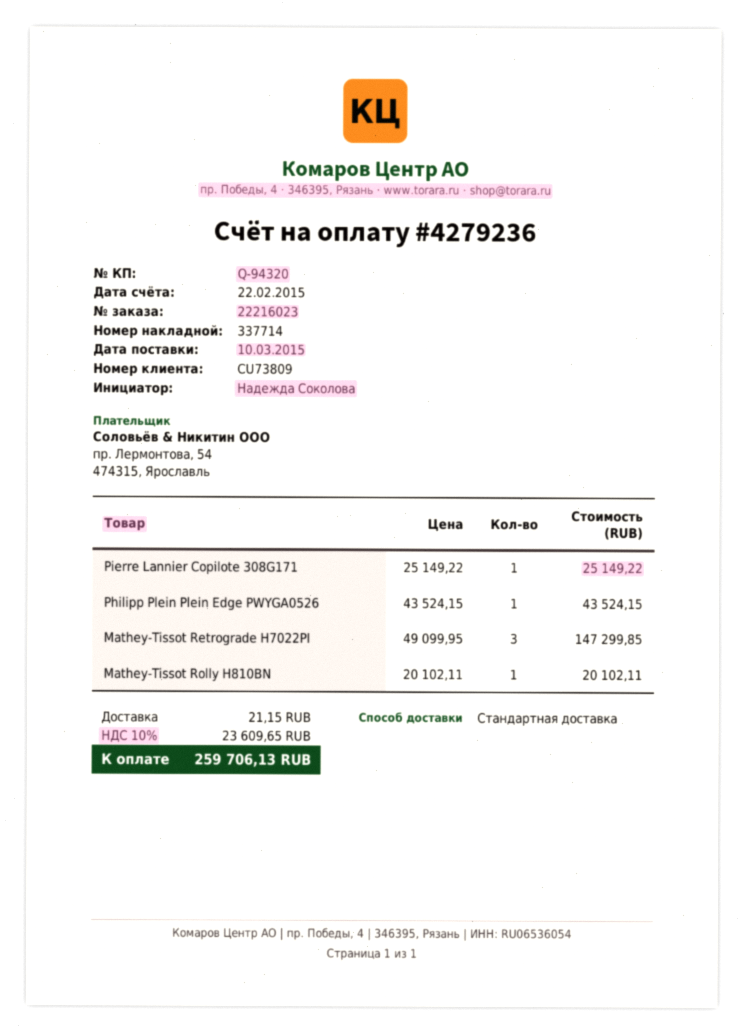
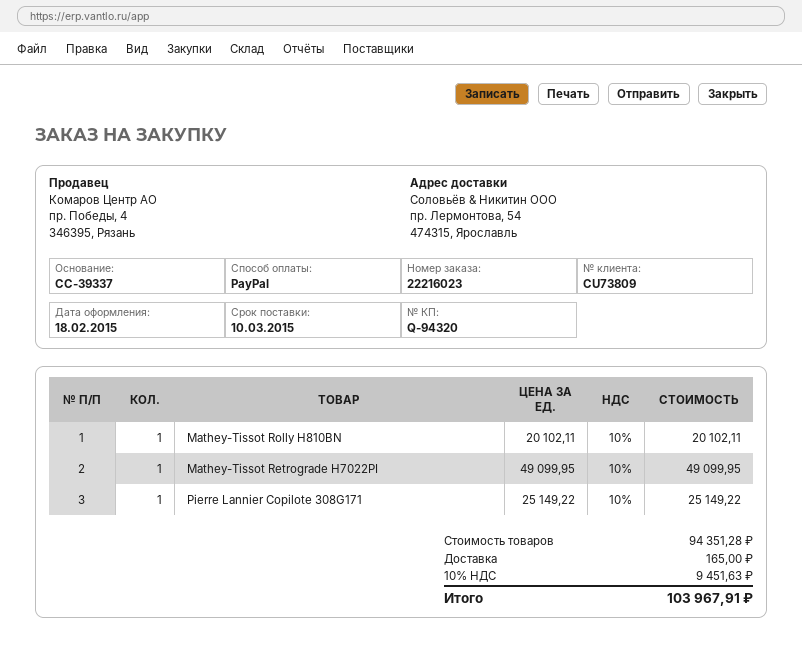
Philipp Plein Plein Edge PWYGA0526: 1 x 43524.15 = 43524.15 -> none
Mathey-Tissot Retrograde H7022PI: 3 x 49099.95 = 147299.85 -> 1 x 49099.95 = 49099.95
shipping: 21.15 -> 165.00
tax: 10% = 23609.65 -> 10% = 9451.63
total: 259706.13 -> 103967.91

